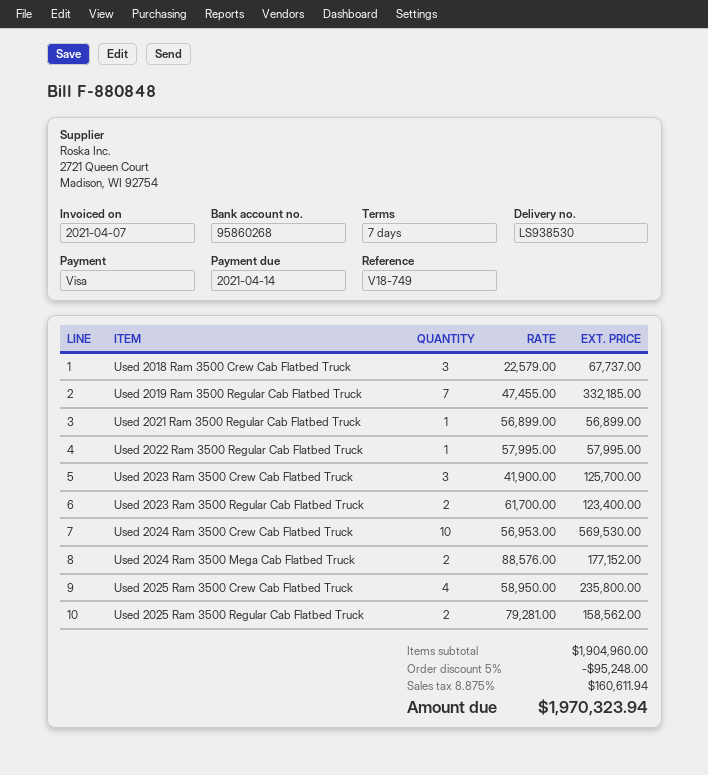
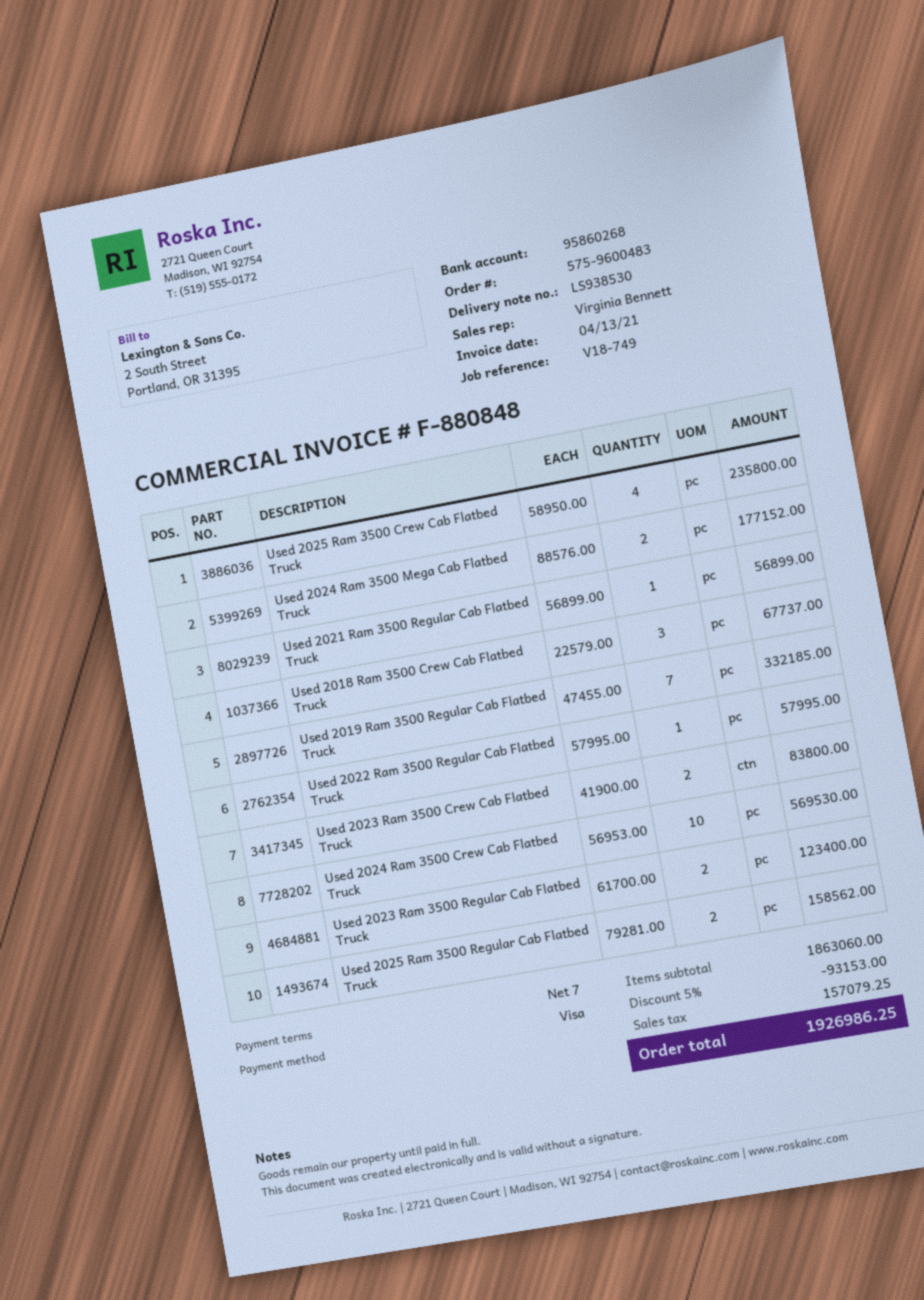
invoice date: 2021-04-07 -> 2021-04-13
Used 2023 Ram 3500 Crew Cab Flatbed Truck: 3 x 41900.00 = 125700.00 -> 2 x 41900.00 = 83800.00
subtotal: 1904960.00 -> 1863060.00
discount: 5% = 95248.00 -> 5% = 93153.00
tax: 160611.94 -> 157079.25
total: 1970323.94 -> 1926986.25

